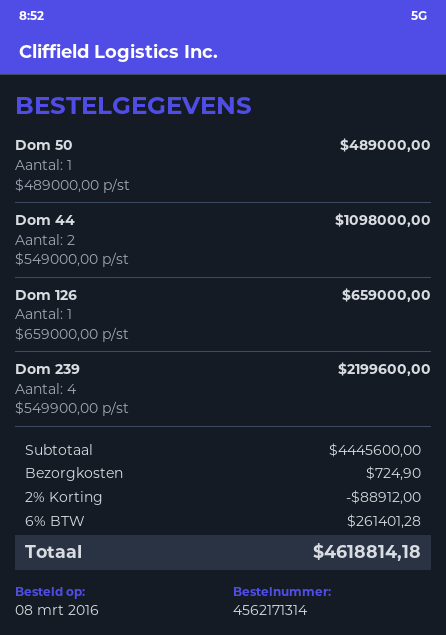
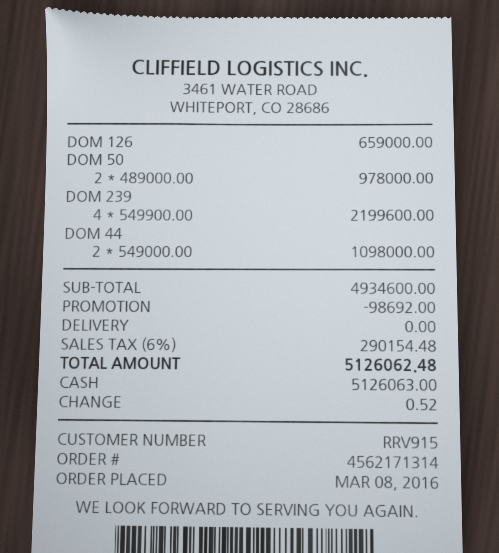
Dom 50: 1 x 489000.00 = 489000.00 -> 2 x 489000.00 = 978000.00
subtotal: 4445600.00 -> 4934600.00
discount: 88912.00 -> 98692.00
shipping: 724.90 -> 0.00
tax: 6% = 261401.28 -> 6% = 290154.48
total: 4618814.18 -> 5126062.48

